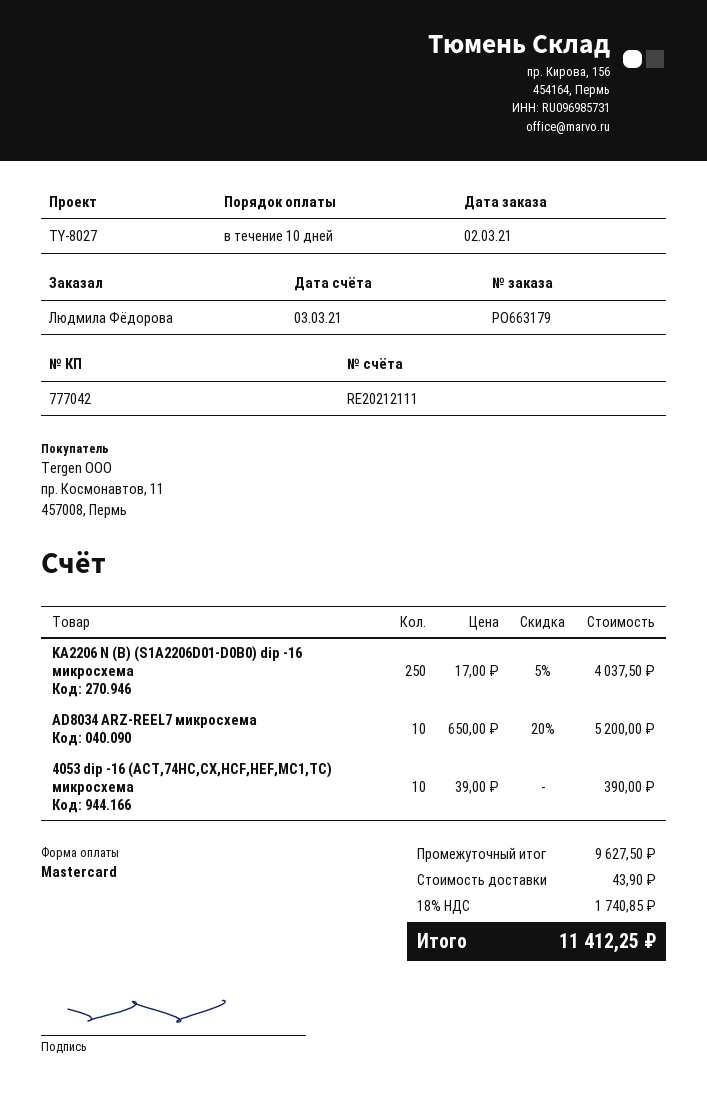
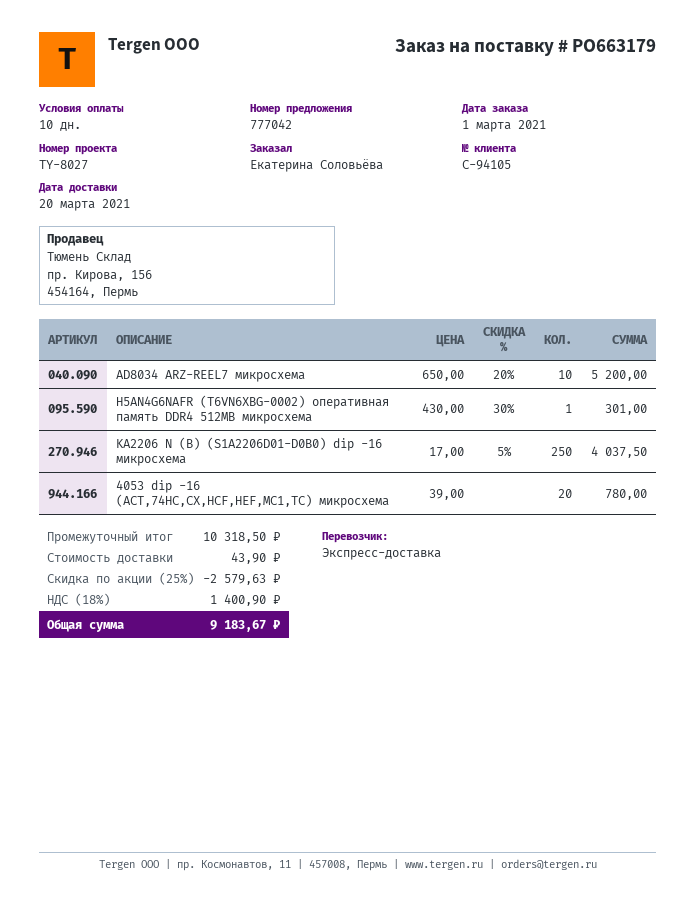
order date: 2021-03-02 -> 2021-03-01
ordered by: Людмила Фёдорова -> Екатерина Соловьёва
4053 dip -16 (ACT,74HC,CX,HCF,HEF,MC1,TC) микросхема: 10 x 39.00 = 390.00 -> 20 x 39.00 = 780.00
H5AN4G6NAFR (T6VN6XBG-0002) оперативная память DDR4 512MB микросхема: none -> 1 x 430.00 - 30% = 301.00
subtotal: 9627.50 -> 10318.50
discount: none -> 25% = 2579.63
tax: 18% = 1740.85 -> 18% = 1400.90
total: 11412.25 -> 9183.67

